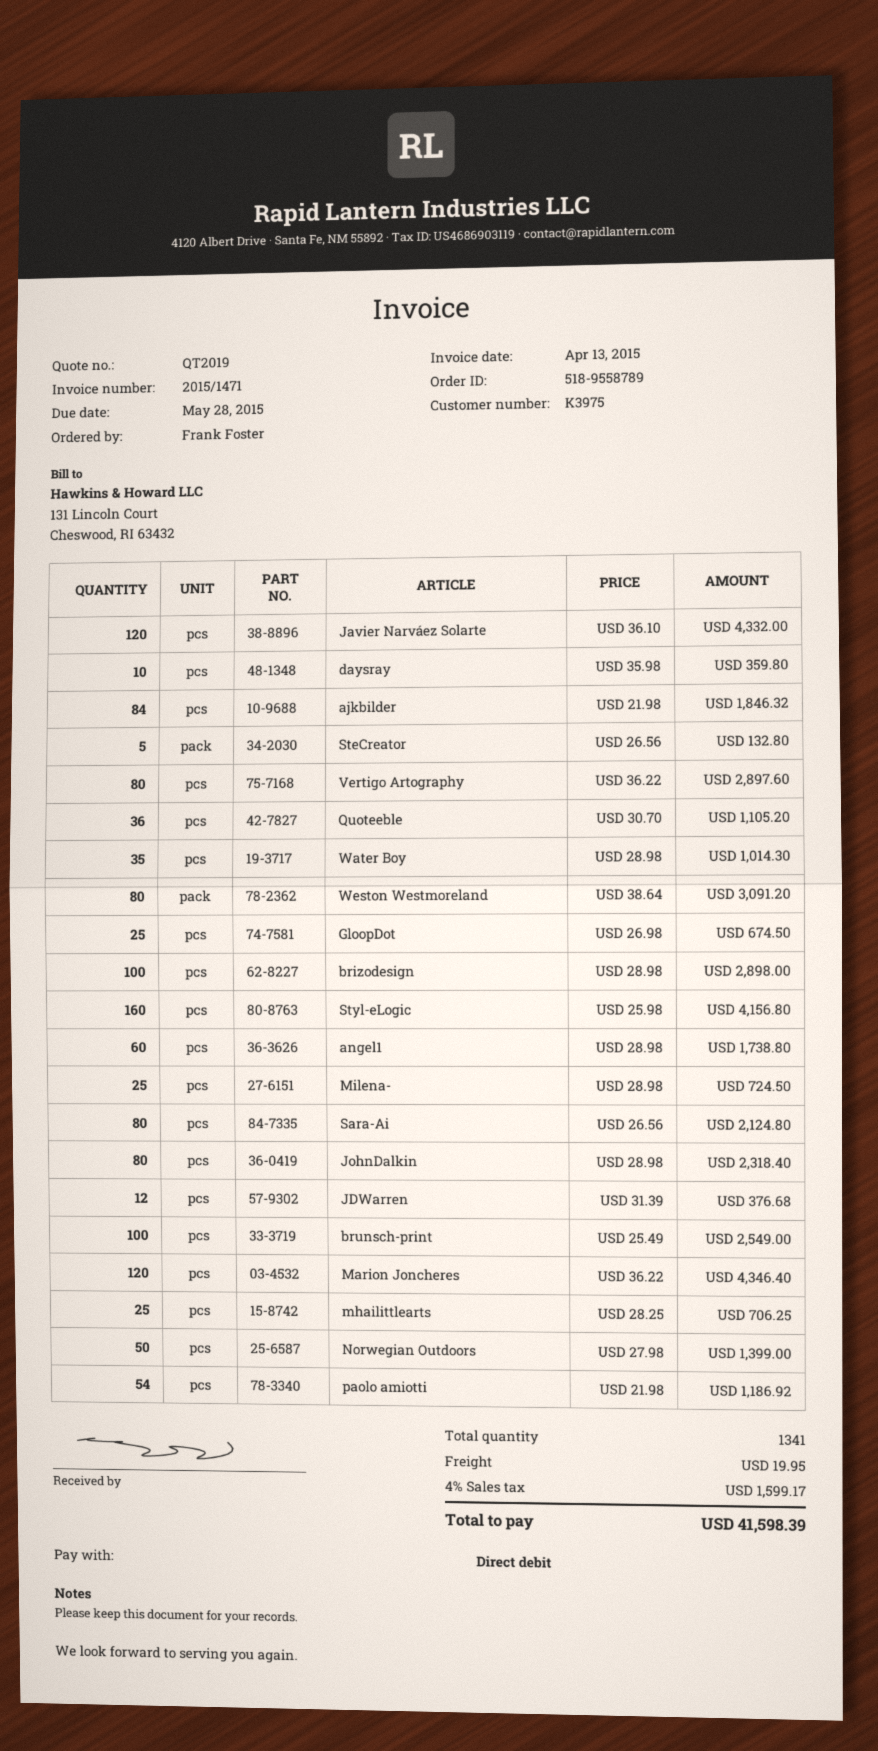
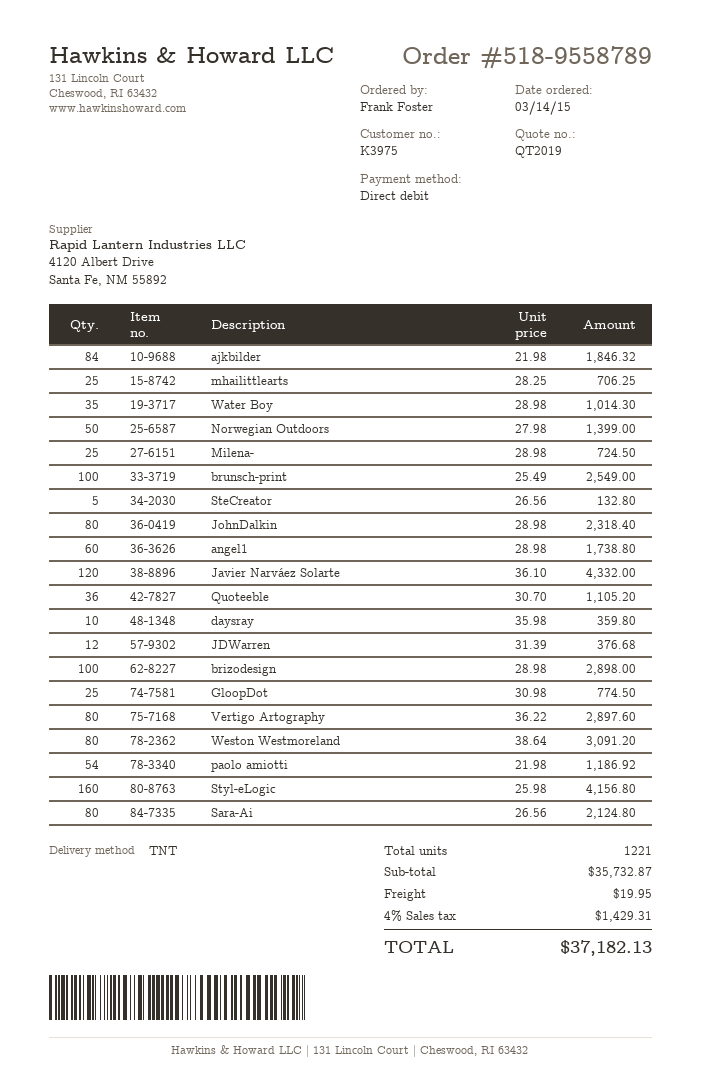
GloopDot: 25 x 26.98 = 674.50 -> 25 x 30.98 = 774.50
Marion Joncheres: 120 x 36.22 = 4346.40 -> none
total quantity: 1341 -> 1221
tax: 4% = 1599.17 -> 4% = 1429.31
total: 41598.39 -> 37182.13

